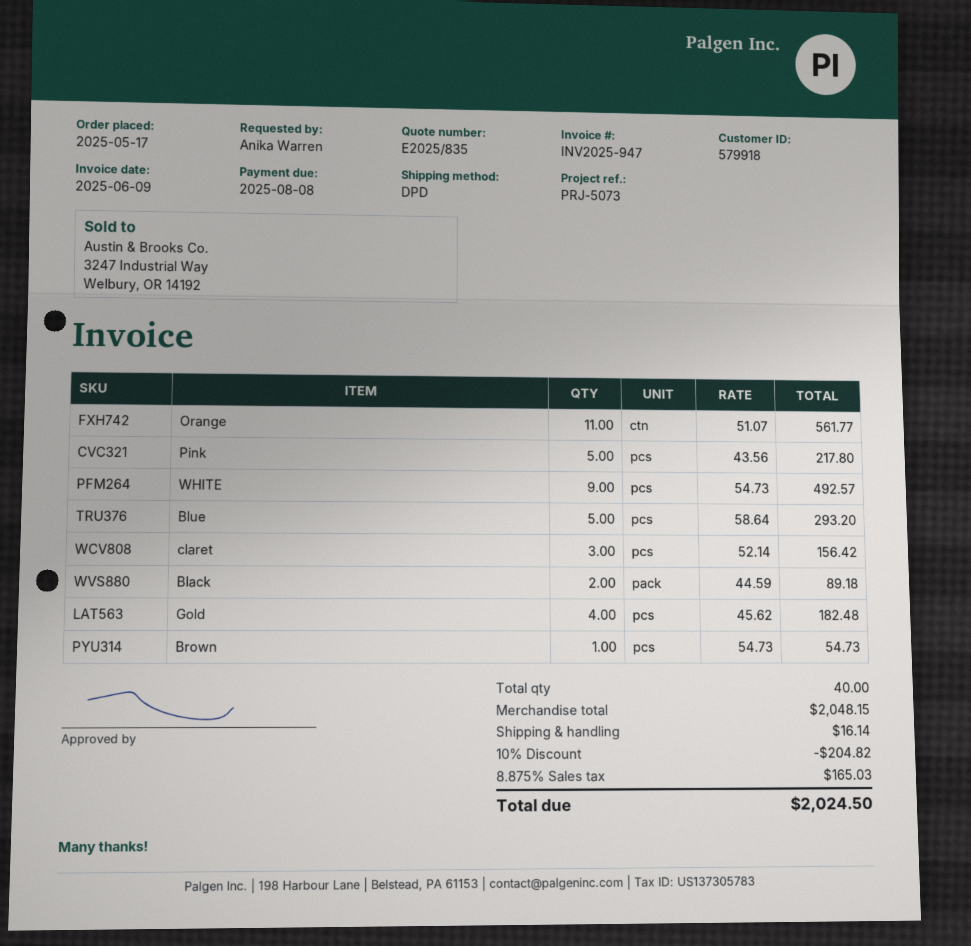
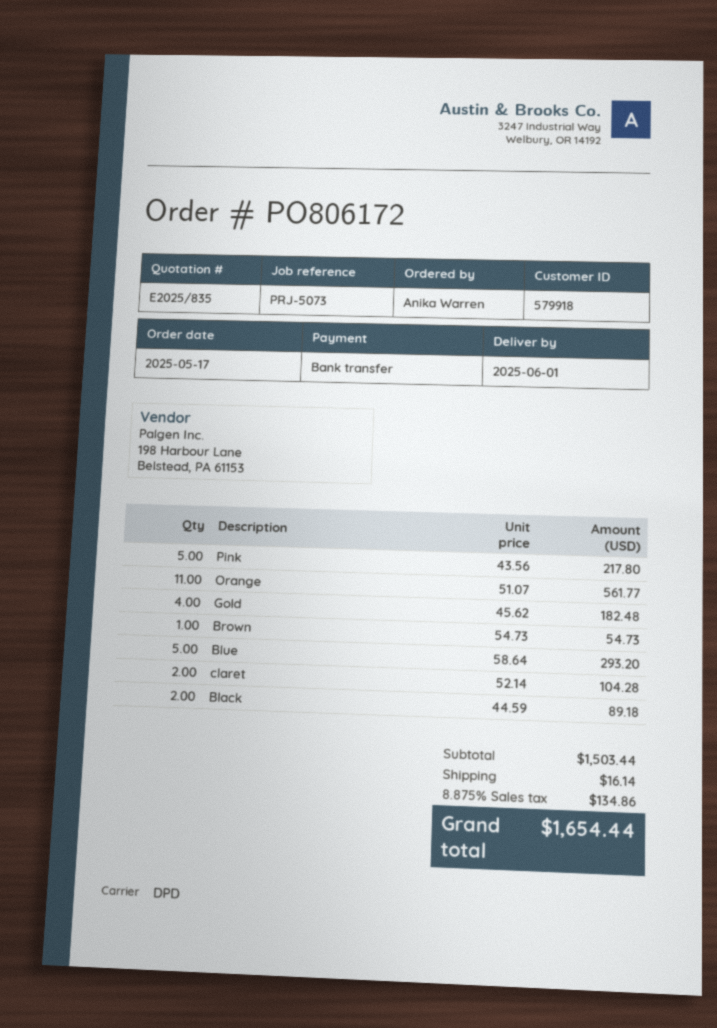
WHITE: 9 x 54.73 = 492.57 -> none
claret: 3 x 52.14 = 156.42 -> 2 x 52.14 = 104.28
subtotal: 2048.15 -> 1503.44
discount: 10% = 204.82 -> none
tax: 8.875% = 165.03 -> 8.875% = 134.86
total: 2024.50 -> 1654.44

